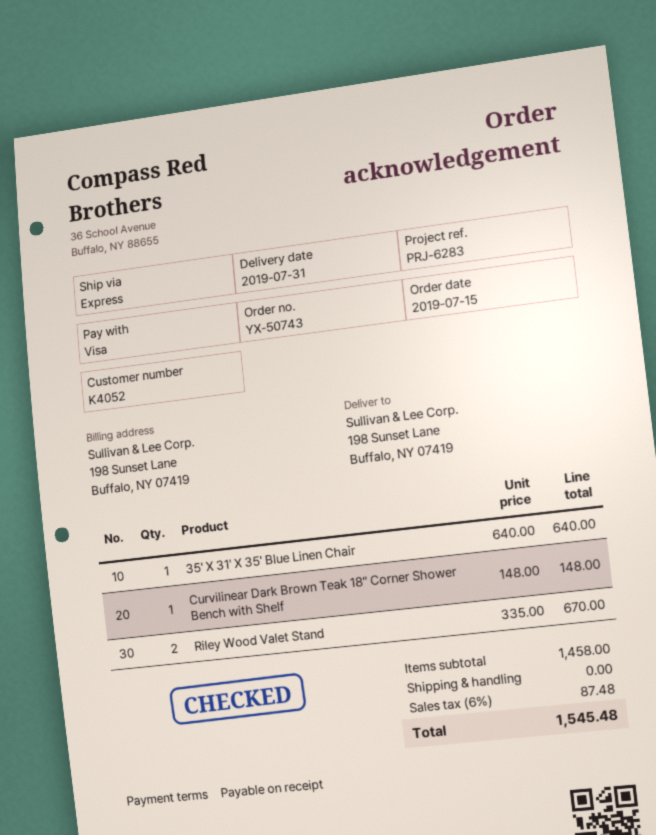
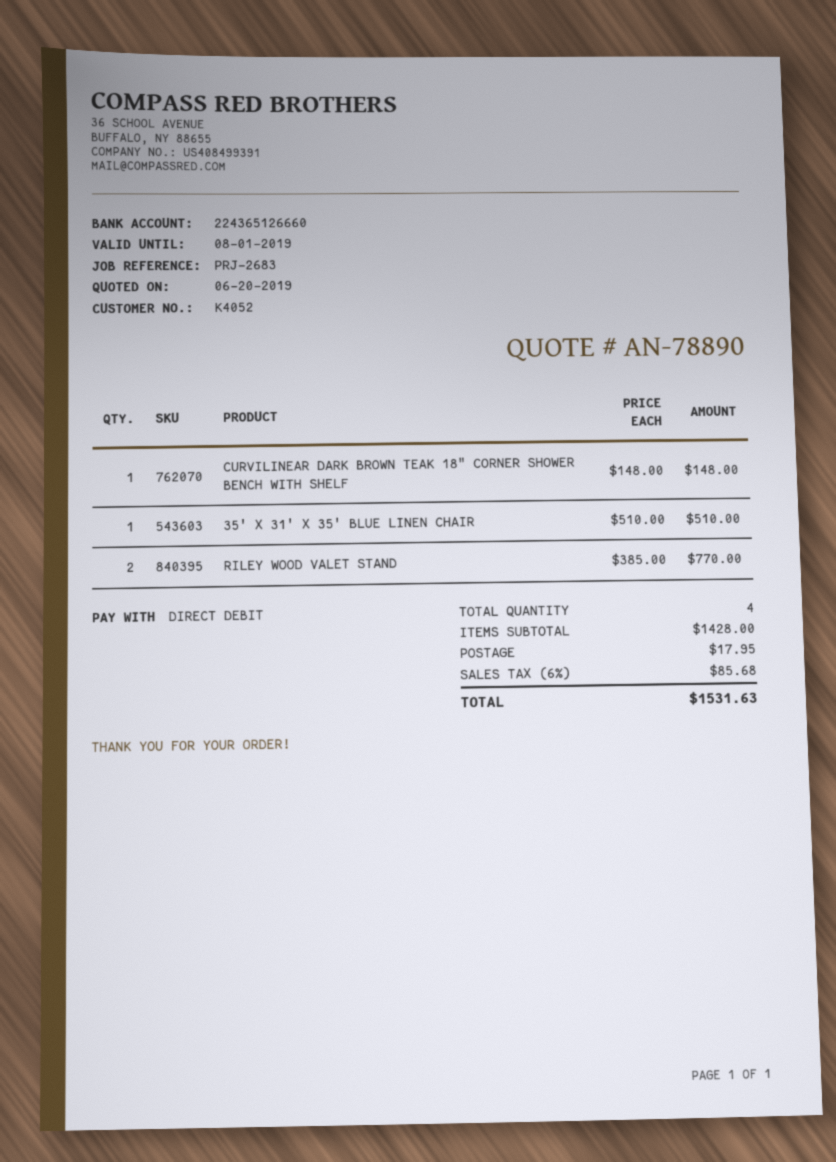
reference: PRJ-6283 -> PRJ-2683
payment method: Visa -> direct debit
35' X 31' X 35' Blue Linen Chair: 1 x 640.00 = 640.00 -> 1 x 510.00 = 510.00
Riley Wood Valet Stand: 2 x 335.00 = 670.00 -> 2 x 385.00 = 770.00
subtotal: 1458.00 -> 1428.00
shipping: 0.00 -> 17.95
tax: 6% = 87.48 -> 6% = 85.68
total: 1545.48 -> 1531.63

